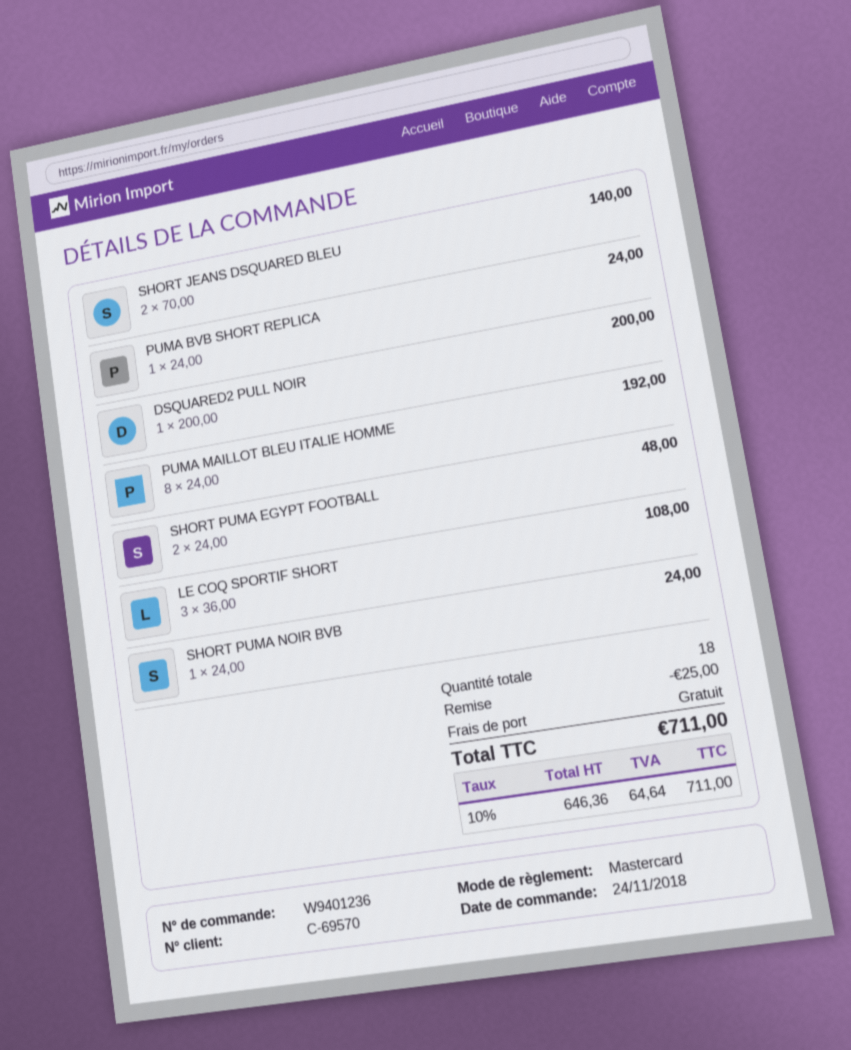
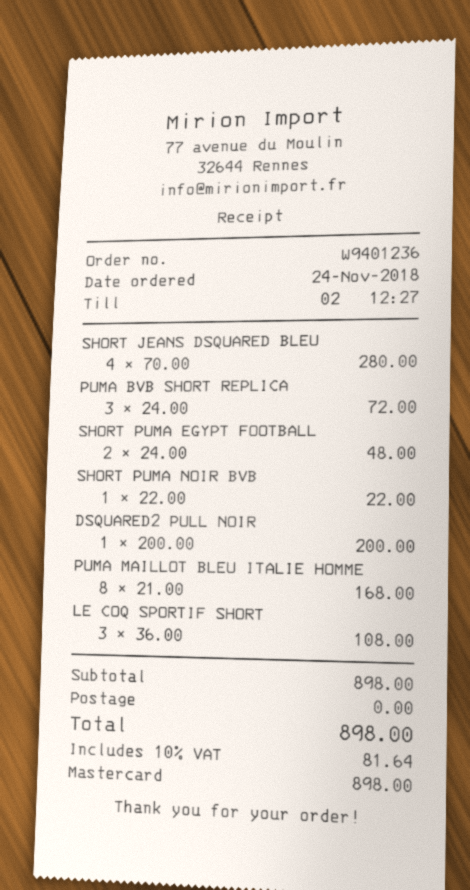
SHORT JEANS DSQUARED BLEU: 2 x 70.00 = 140.00 -> 4 x 70.00 = 280.00
PUMA BVB SHORT REPLICA: 1 x 24.00 = 24.00 -> 3 x 24.00 = 72.00
PUMA MAILLOT BLEU ITALIE HOMME: 8 x 24.00 = 192.00 -> 8 x 21.00 = 168.00
SHORT PUMA NOIR BVB: 1 x 24.00 = 24.00 -> 1 x 22.00 = 22.00
discount: 25.00 -> none
tax: 10% = 64.64 -> 10% = 81.64
total: 711.00 -> 898.00

